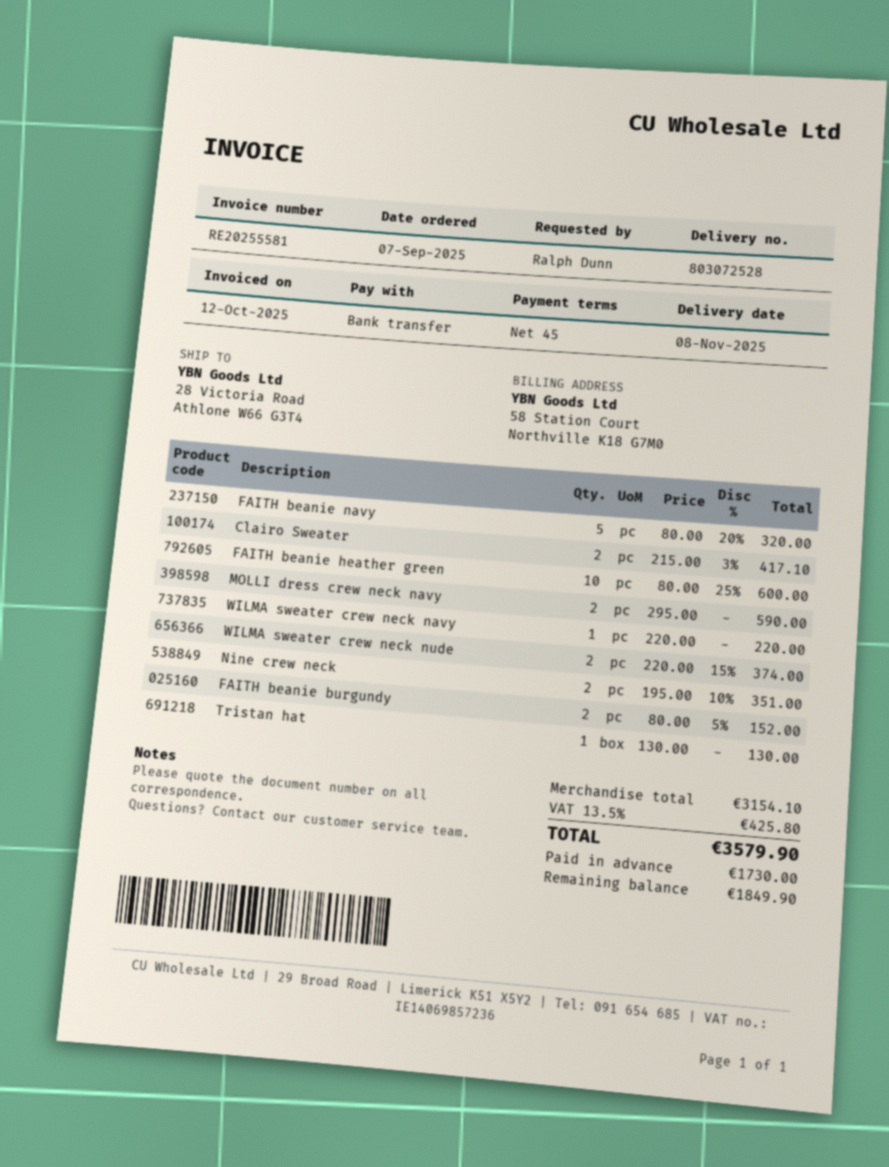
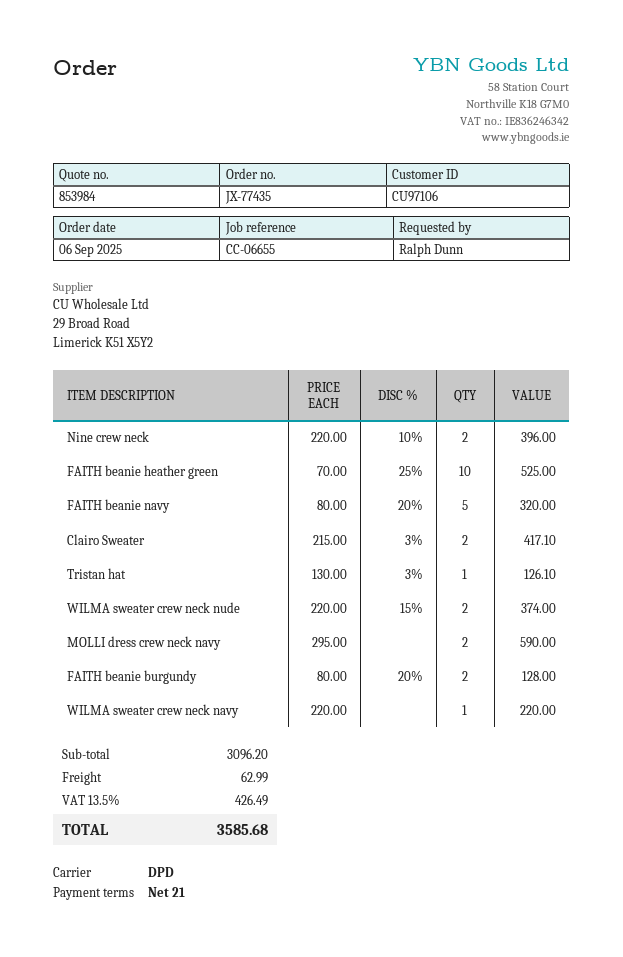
order date: 2025-09-07 -> 2025-09-06
payment terms: 45 days -> 21 days
FAITH beanie heather green: 10 x 80.00 - 25% = 600.00 -> 10 x 70.00 - 25% = 525.00
Nine crew neck: 2 x 195.00 - 10% = 351.00 -> 2 x 220.00 - 10% = 396.00
FAITH beanie burgundy: 2 x 80.00 - 5% = 152.00 -> 2 x 80.00 - 20% = 128.00
Tristan hat: 1 x 130.00 = 130.00 -> 1 x 130.00 - 3% = 126.10
subtotal: 3154.10 -> 3096.20
shipping: none -> 62.99
tax: 13.5% = 425.80 -> 13.5% = 426.49
total: 3579.90 -> 3585.68

